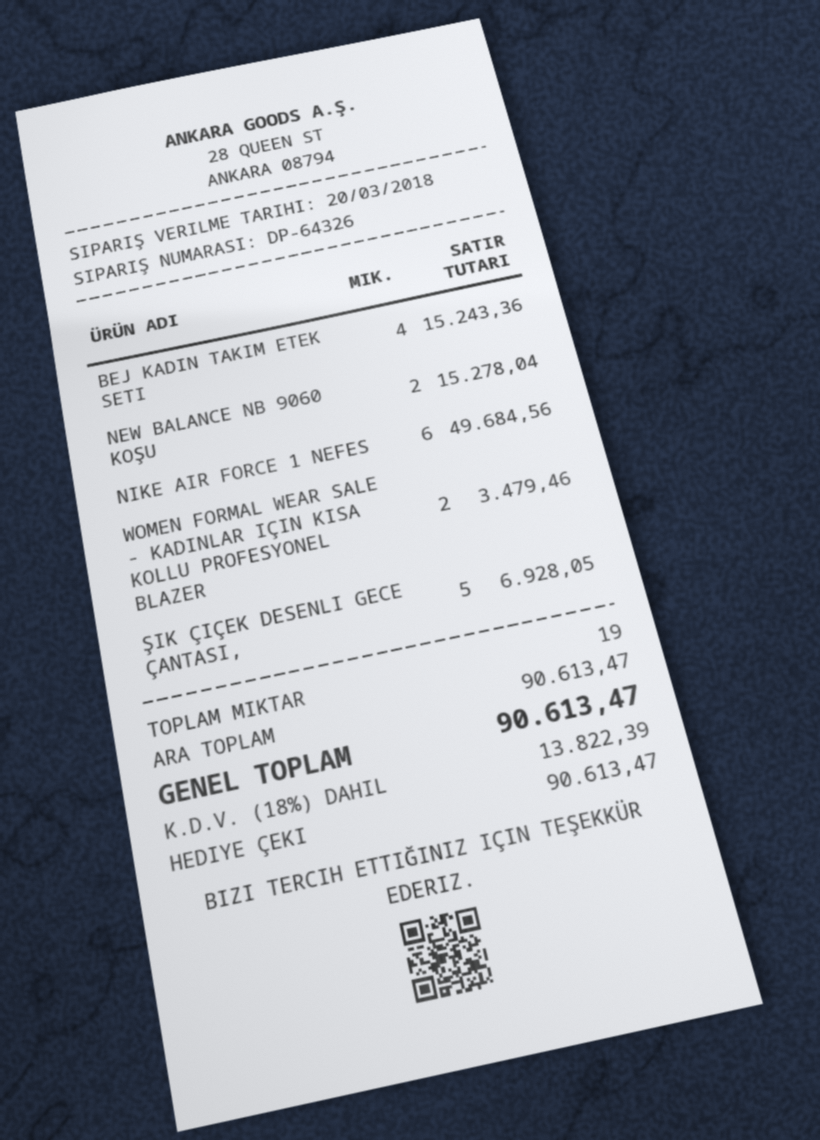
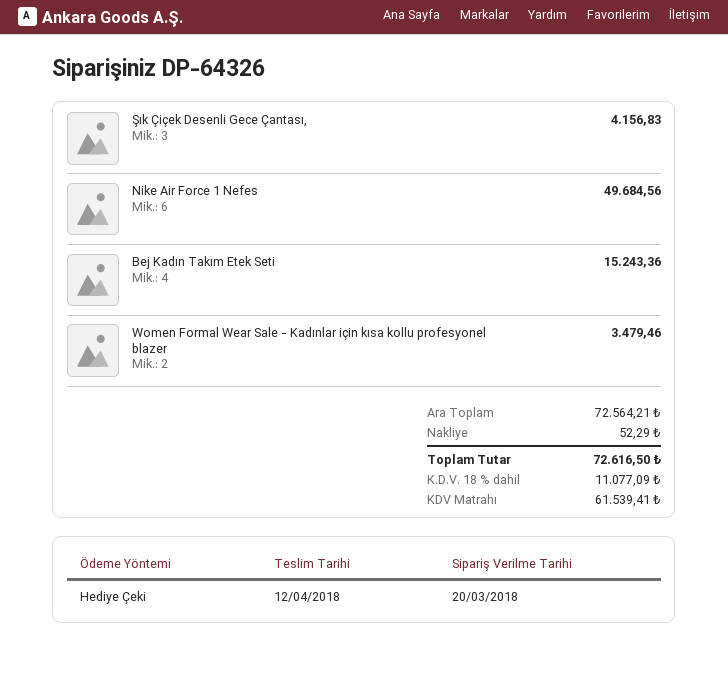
NEW BALANCE NB 9060 KOŞU: 2 for 15278.04 -> none
ŞIK ÇIÇEK DESENLI GECE ÇANTASI,: 5 for 6928.05 -> 3 for 4156.83
subtotal: 90613.47 -> 72564.21
shipping: none -> 52.29
tax: 18% = 13822.39 -> 18% = 11077.09
total: 90613.47 -> 72616.50

